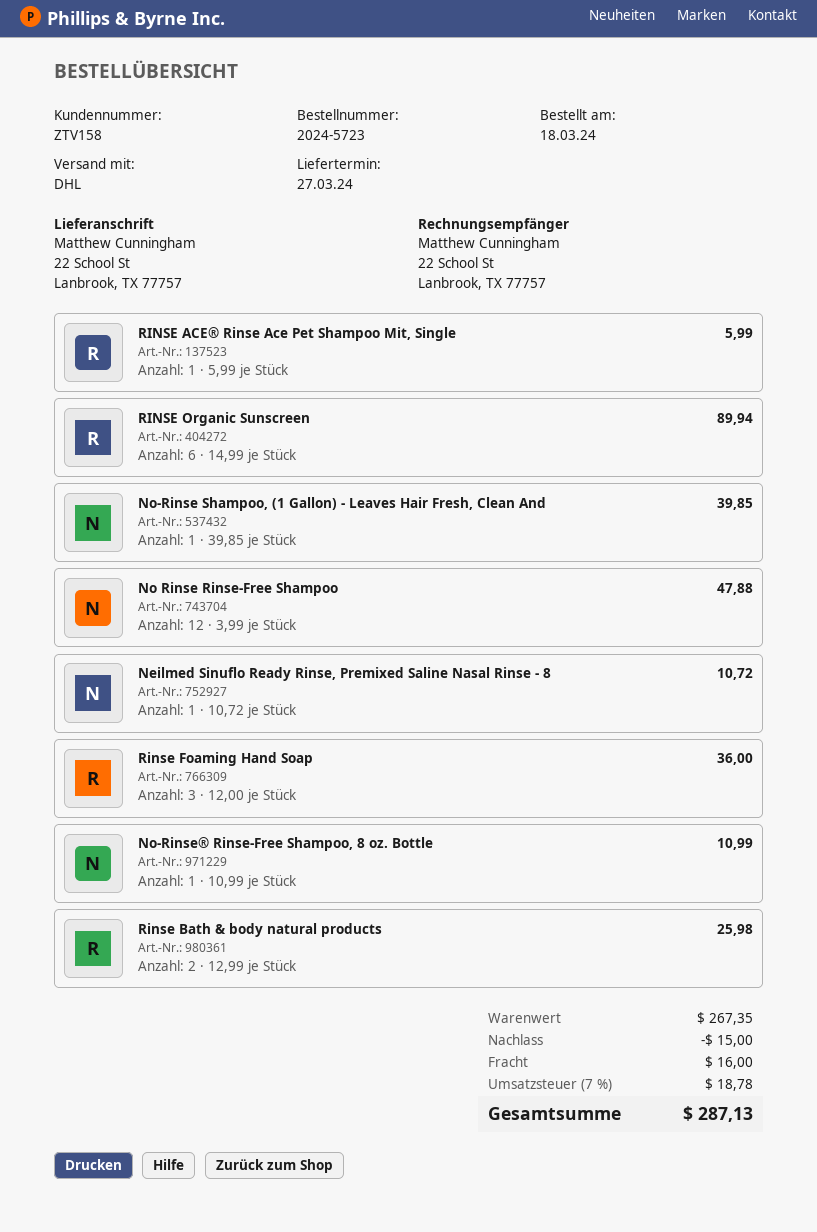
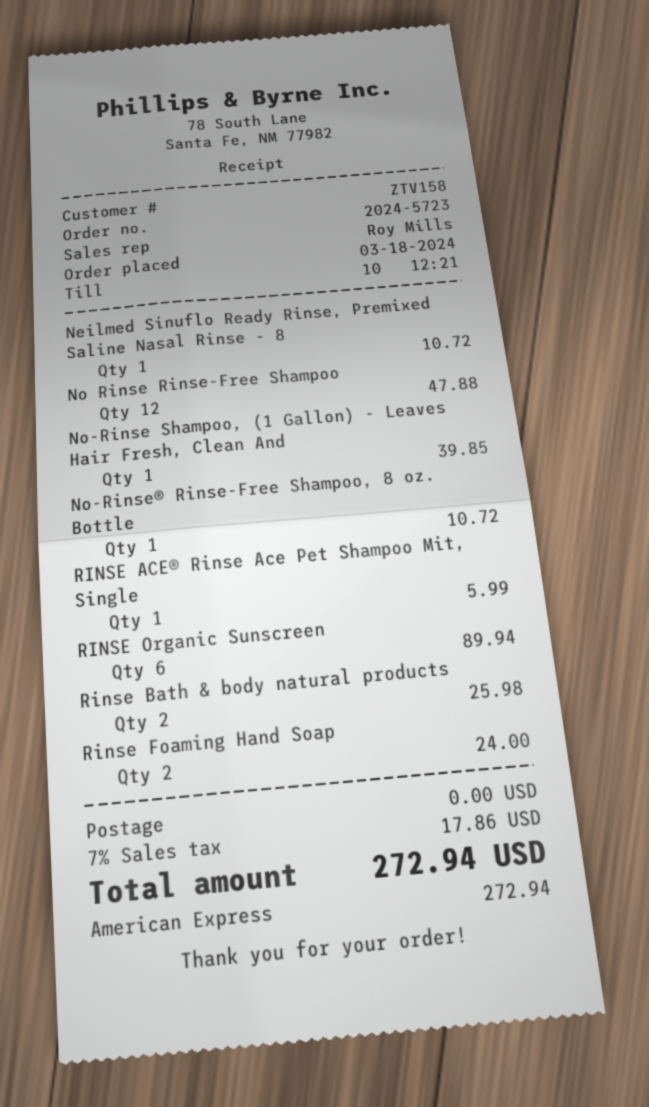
Rinse Foaming Hand Soap: 3 for 36.00 -> 2 for 24.00
No-Rinse® Rinse-Free Shampoo, 8 oz. Bottle: 1 for 10.99 -> 1 for 10.72
discount: 15.00 -> none
shipping: 16.00 -> 0.00
tax: 7% = 18.78 -> 7% = 17.86
total: 287.13 -> 272.94

